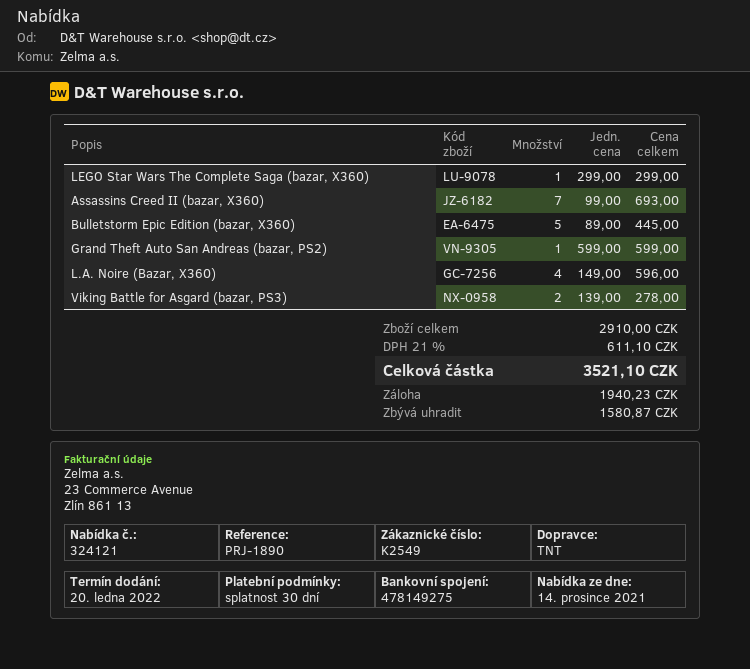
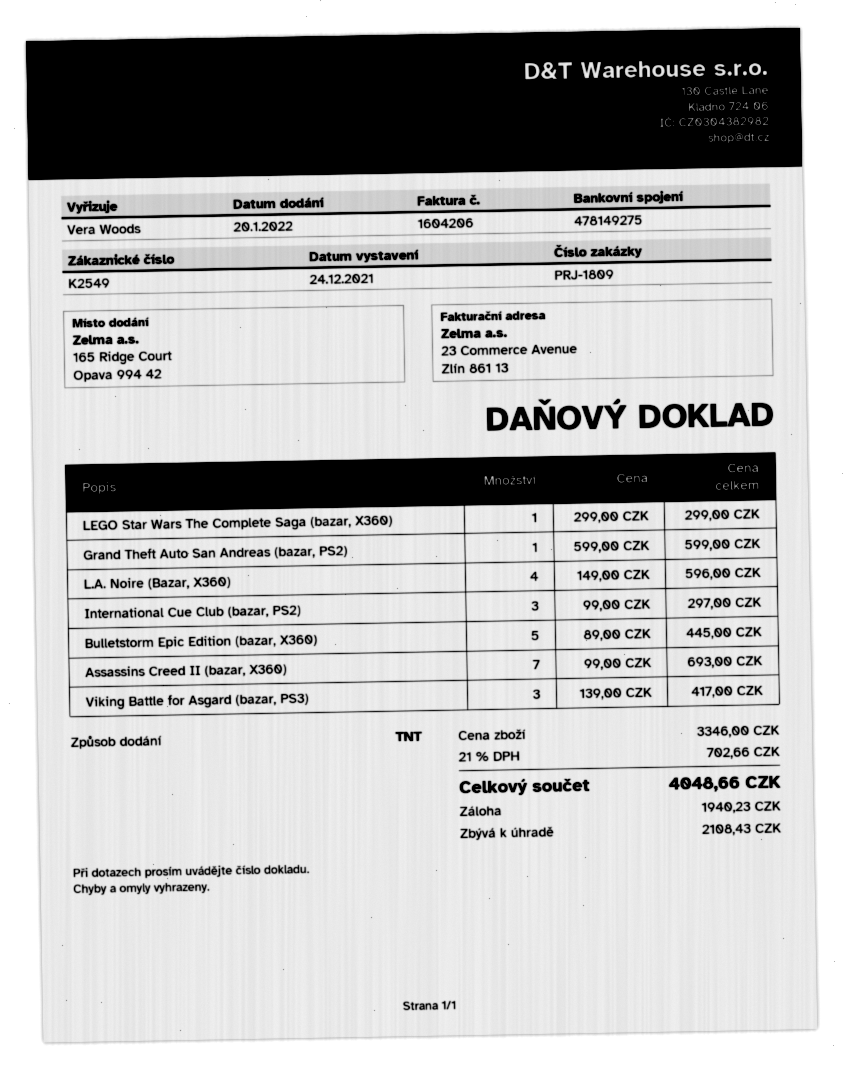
reference: PRJ-1890 -> PRJ-1809
Viking Battle for Asgard (bazar, PS3): 2 x 139.00 = 278.00 -> 3 x 139.00 = 417.00
International Cue Club (bazar, PS2): none -> 3 x 99.00 = 297.00
subtotal: 2910.00 -> 3346.00
tax: 21% = 611.10 -> 21% = 702.66
total: 3521.10 -> 4048.66
balance: 1580.87 -> 2108.43

